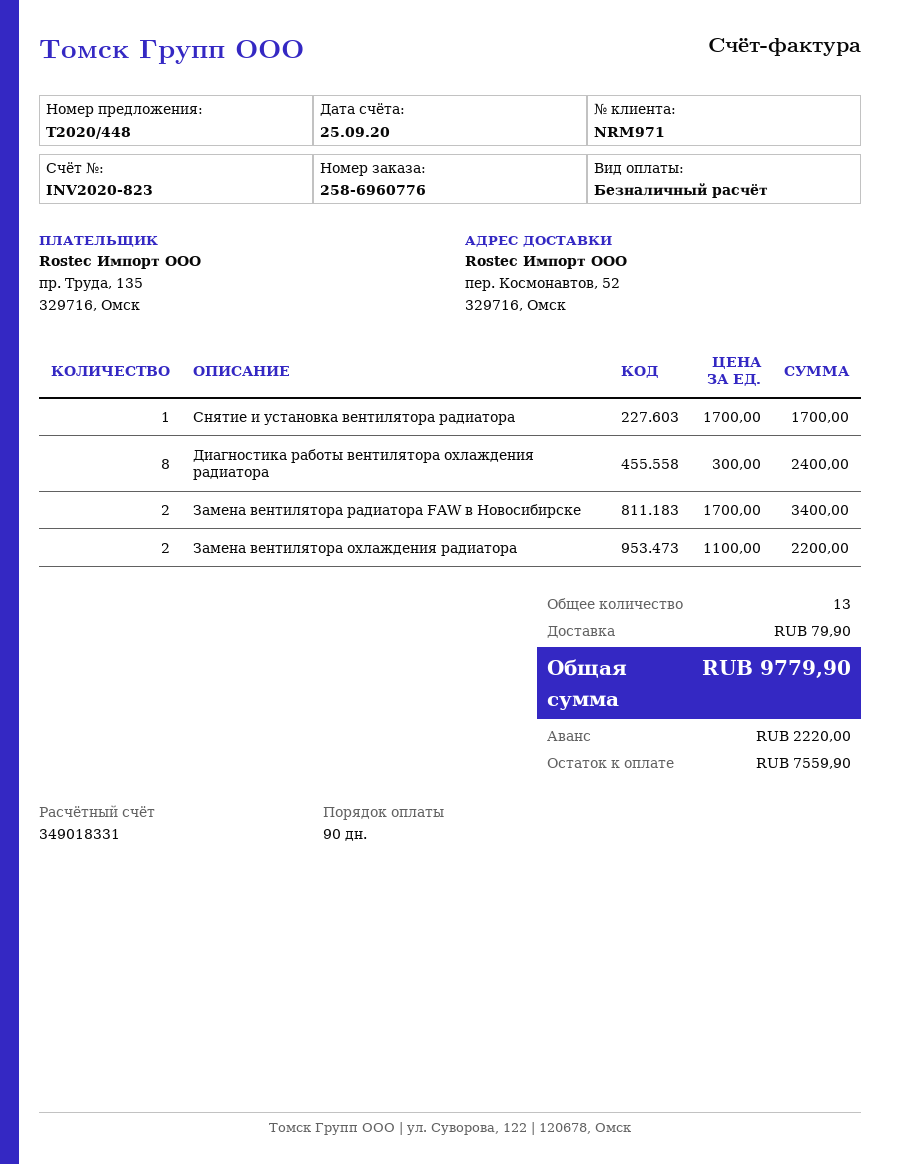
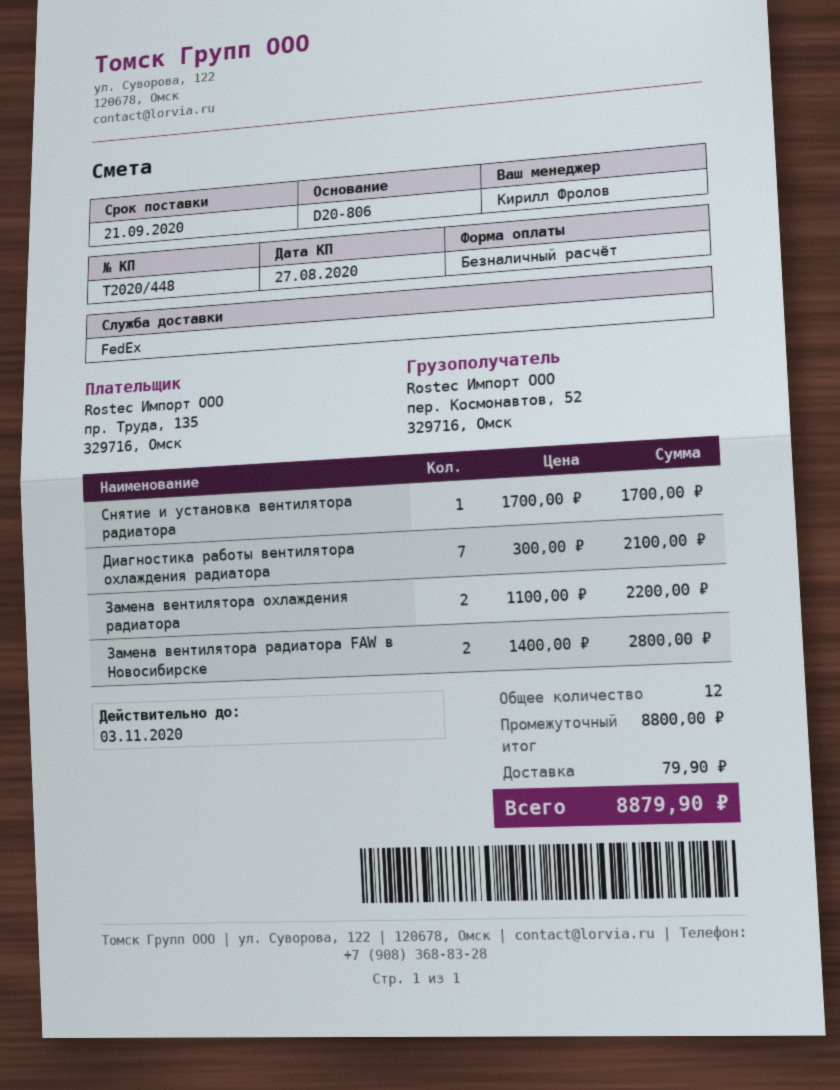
Диагностика работы вентилятора охлаждения радиатора: 8 x 300.00 = 2400.00 -> 7 x 300.00 = 2100.00
Замена вентилятора радиатора FAW в Новосибирске: 2 x 1700.00 = 3400.00 -> 2 x 1400.00 = 2800.00
total quantity: 13 -> 12
total: 9779.90 -> 8879.90

